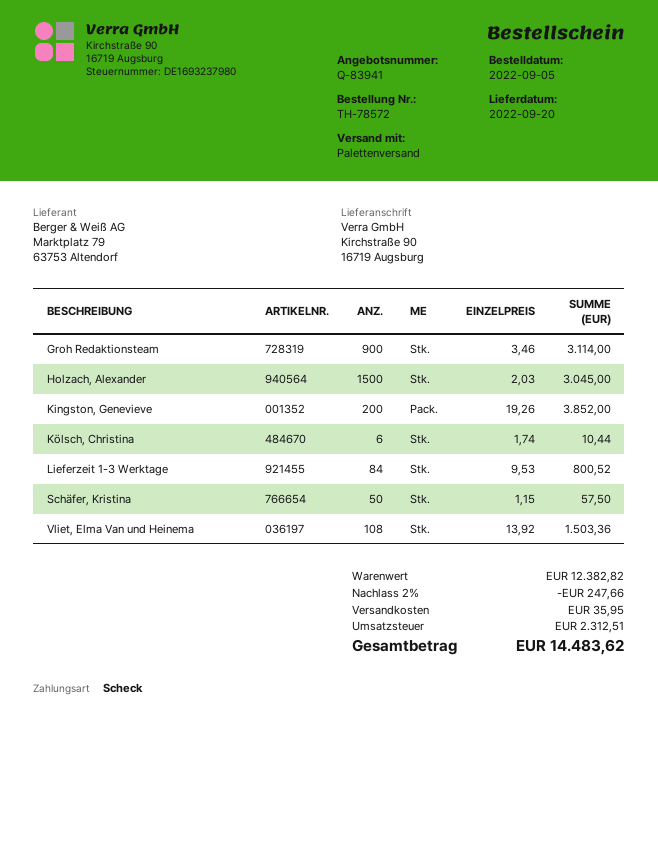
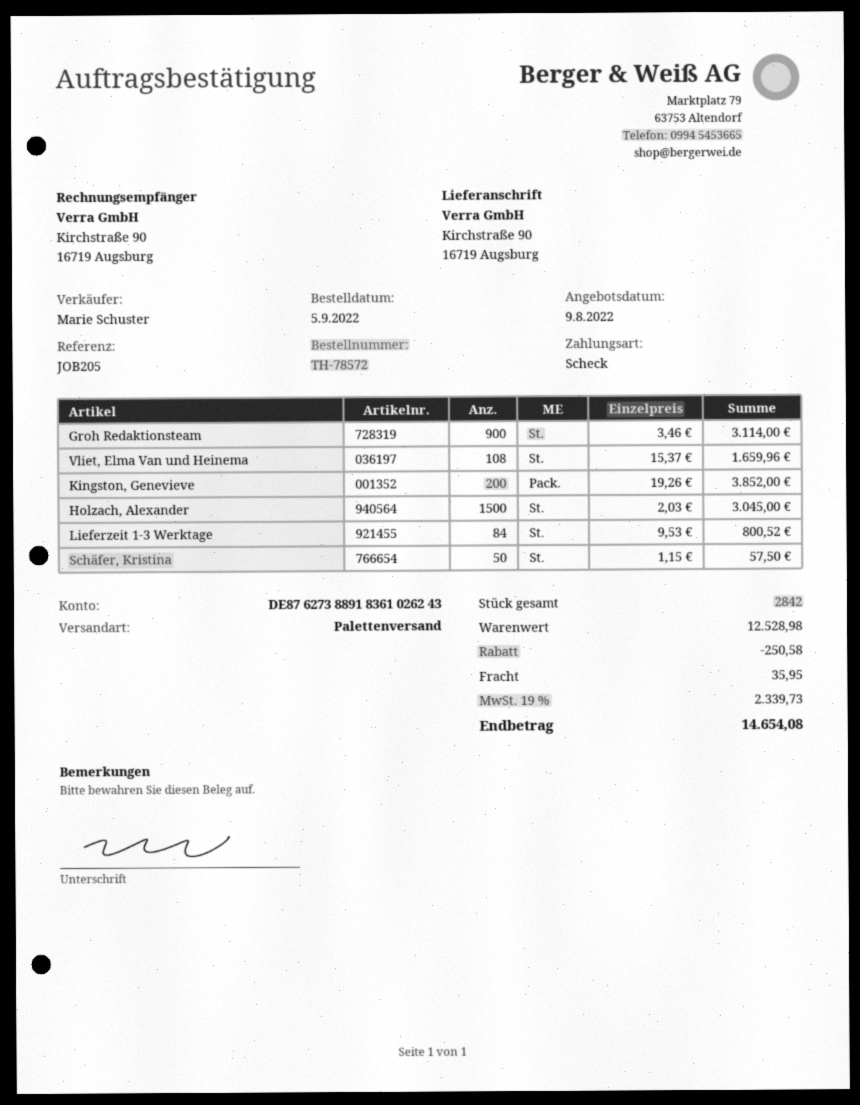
Kölsch, Christina: 6 x 1.74 = 10.44 -> none
Vliet, Elma Van und Heinema: 108 x 13.92 = 1503.36 -> 108 x 15.37 = 1659.96
subtotal: 12382.82 -> 12528.98
discount: 247.66 -> 250.58
tax: 2312.51 -> 2339.73
total: 14483.62 -> 14654.08

